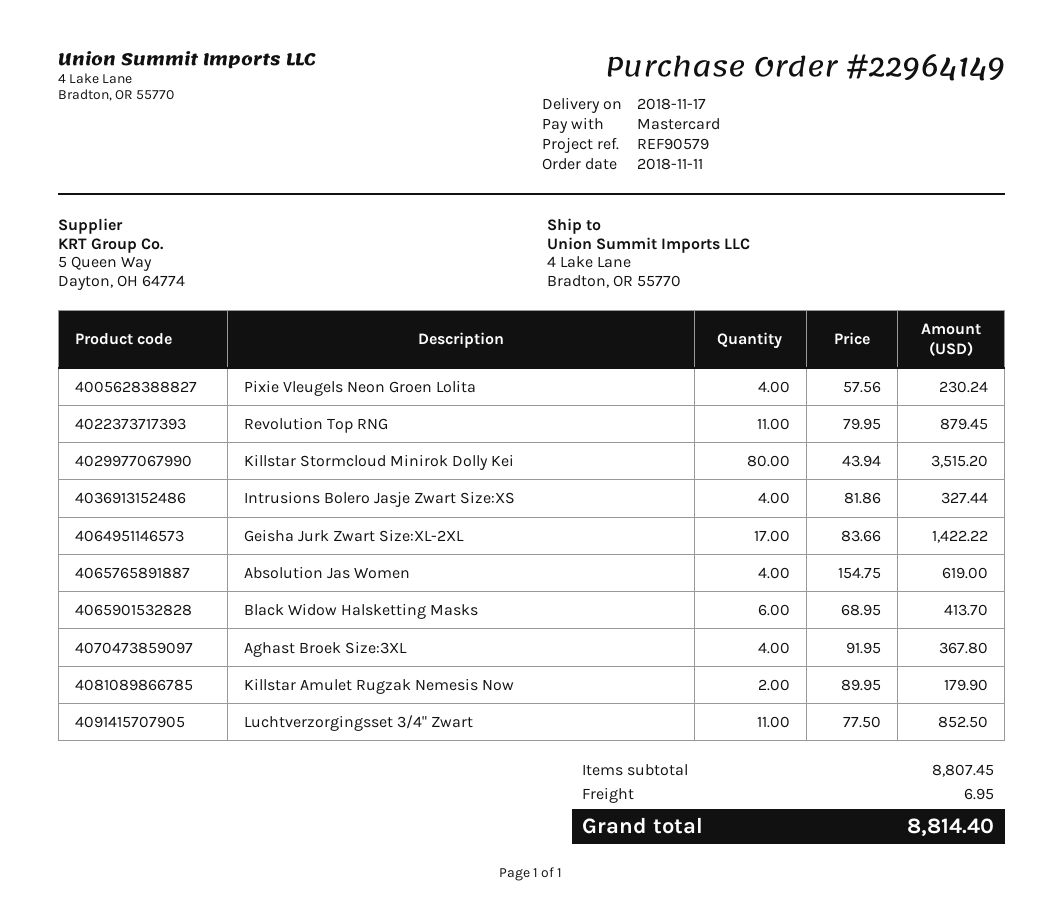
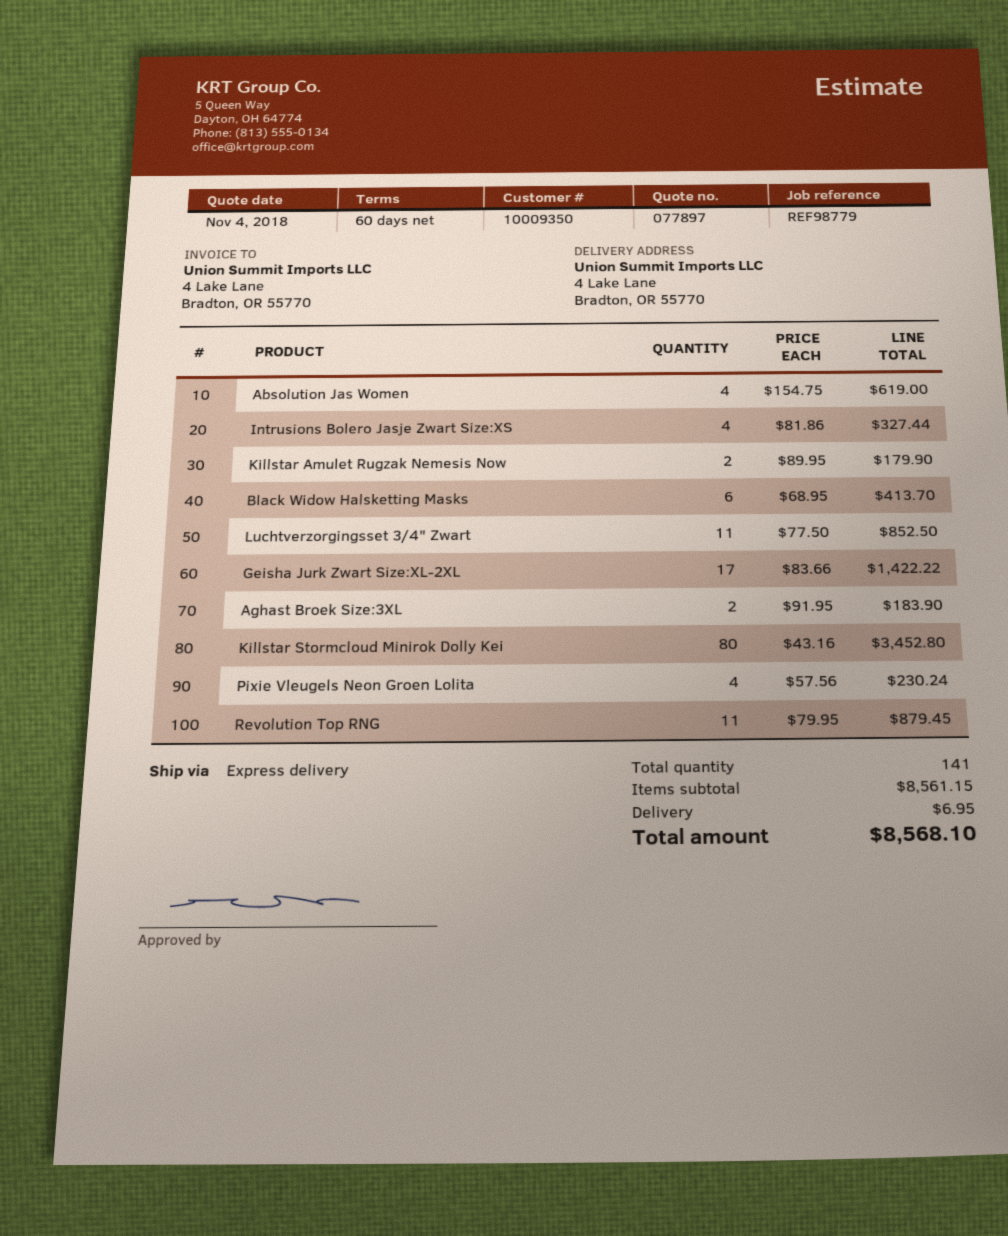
reference: REF90579 -> REF98779
Killstar Stormcloud Minirok Dolly Kei: 80 x 43.94 = 3515.20 -> 80 x 43.16 = 3452.80
Aghast Broek Size:3XL: 4 x 91.95 = 367.80 -> 2 x 91.95 = 183.90
subtotal: 8807.45 -> 8561.15
total: 8814.40 -> 8568.10

